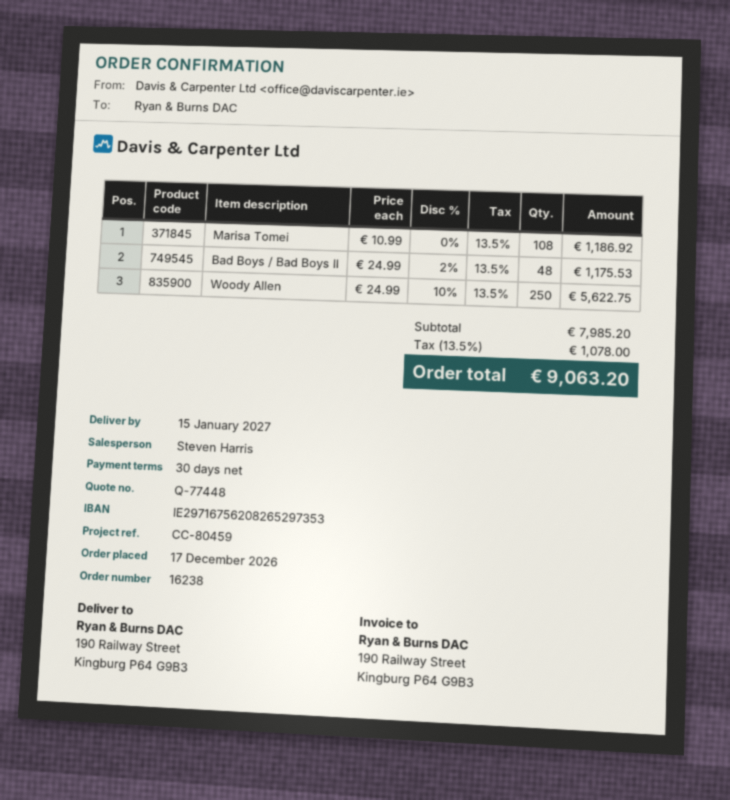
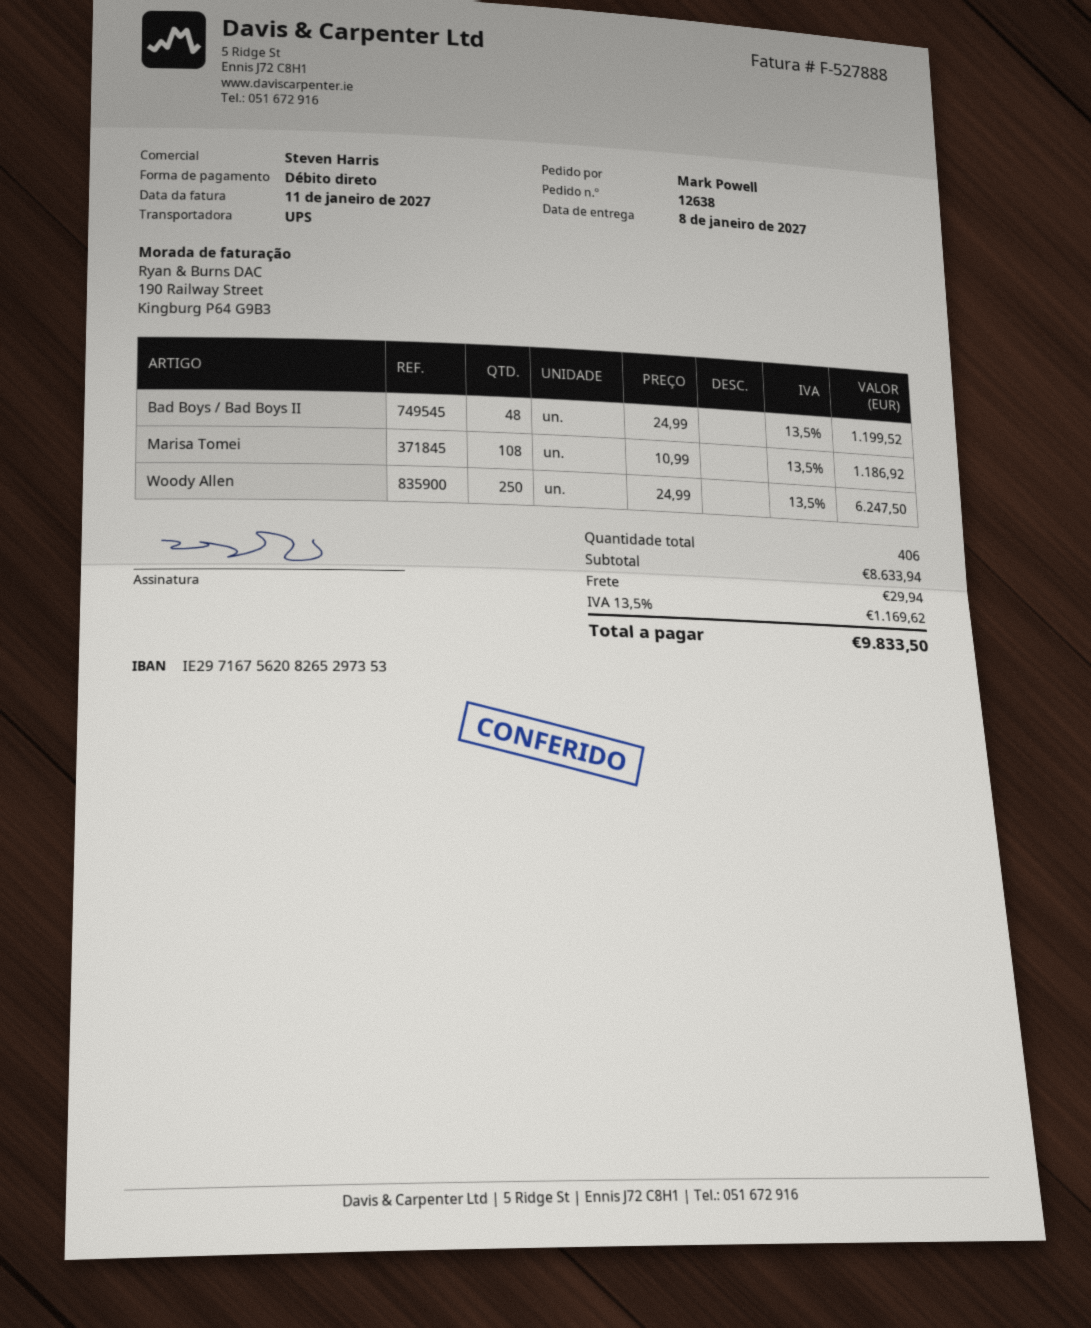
order number: 16238 -> 12638
delivery date: 2027-01-15 -> 2027-01-08
Bad Boys / Bad Boys II: 48 x 24.99 - 2% = 1175.53 -> 48 x 24.99 = 1199.52
Woody Allen: 250 x 24.99 - 10% = 5622.75 -> 250 x 24.99 = 6247.50
subtotal: 7985.20 -> 8633.94
shipping: none -> 29.94
tax: 13.5% = 1078.00 -> 13.5% = 1169.62
total: 9063.20 -> 9833.50

